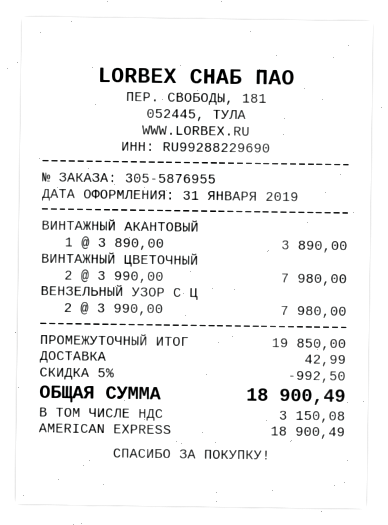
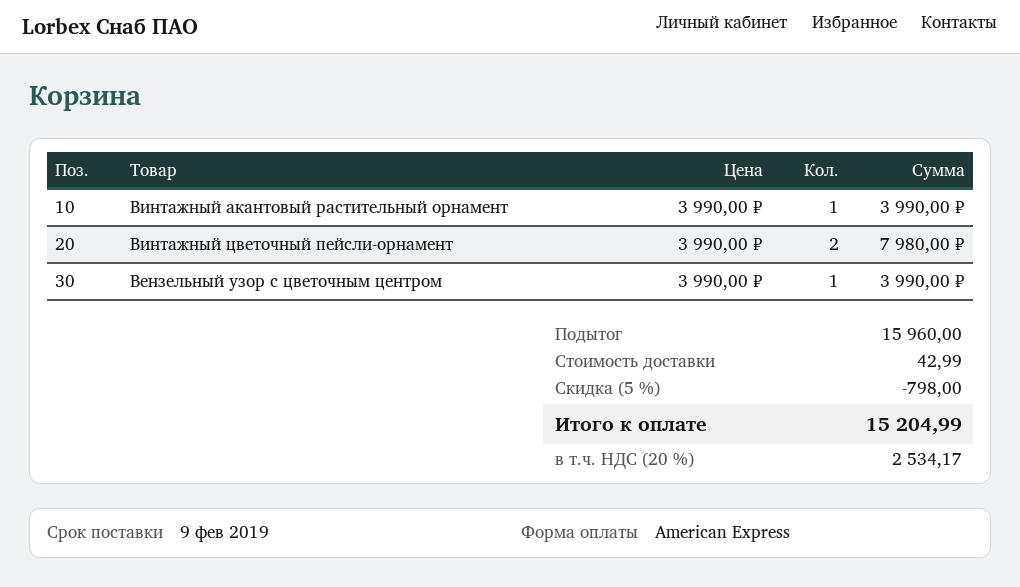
ВИНТАЖНЫЙ АКАНТОВЫЙ: 1 x 3890.00 = 3890.00 -> 1 x 3990.00 = 3990.00
ВЕНЗЕЛЬНЫЙ УЗОР С Ц: 2 x 3990.00 = 7980.00 -> 1 x 3990.00 = 3990.00
subtotal: 19850.00 -> 15960.00
discount: 5% = 992.50 -> 5% = 798.00
tax: 3150.08 -> 2534.17
total: 18900.49 -> 15204.99

